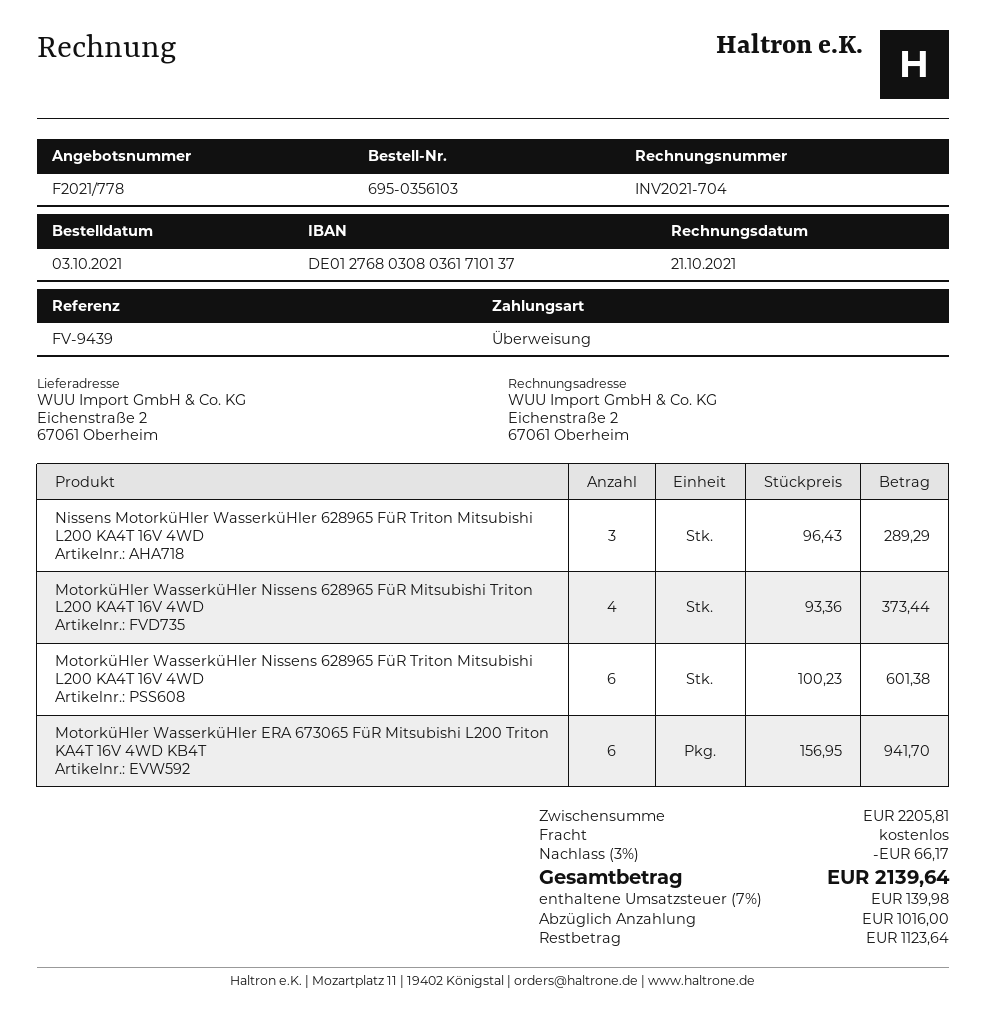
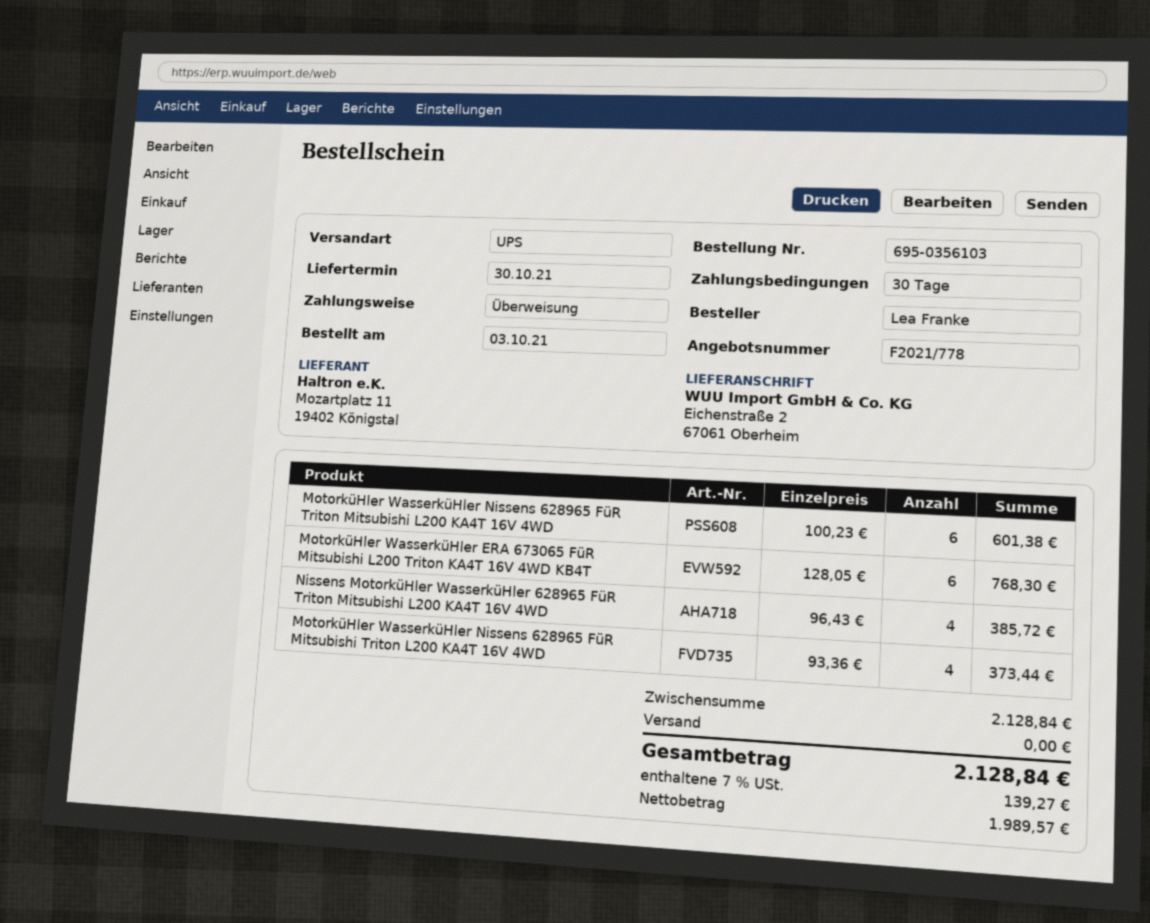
Nissens MotorküHler WasserküHler 628965 FüR Triton Mitsubishi L200 KA4T 16V 4WD: 3 x 96.43 = 289.29 -> 4 x 96.43 = 385.72
MotorküHler WasserküHler ERA 673065 FüR Mitsubishi L200 Triton KA4T 16V 4WD KB4T: 6 x 156.95 = 941.70 -> 6 x 128.05 = 768.30
subtotal: 2205.81 -> 2128.84
discount: 3% = 66.17 -> none
tax: 7% = 139.98 -> 7% = 139.27
total: 2139.64 -> 2128.84

